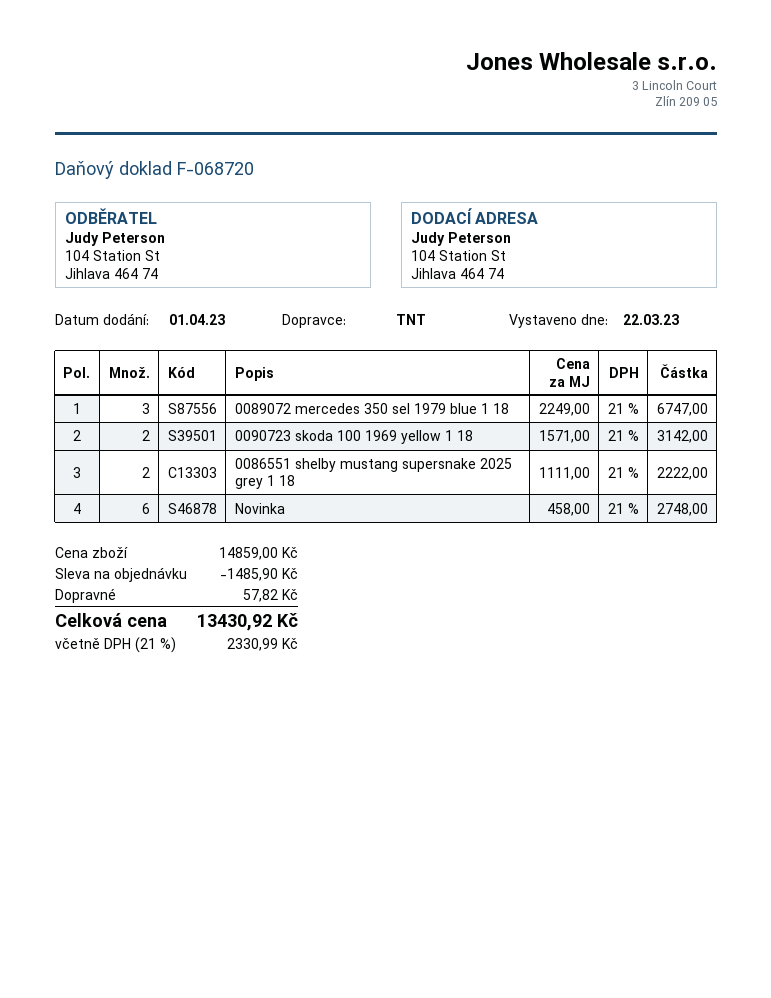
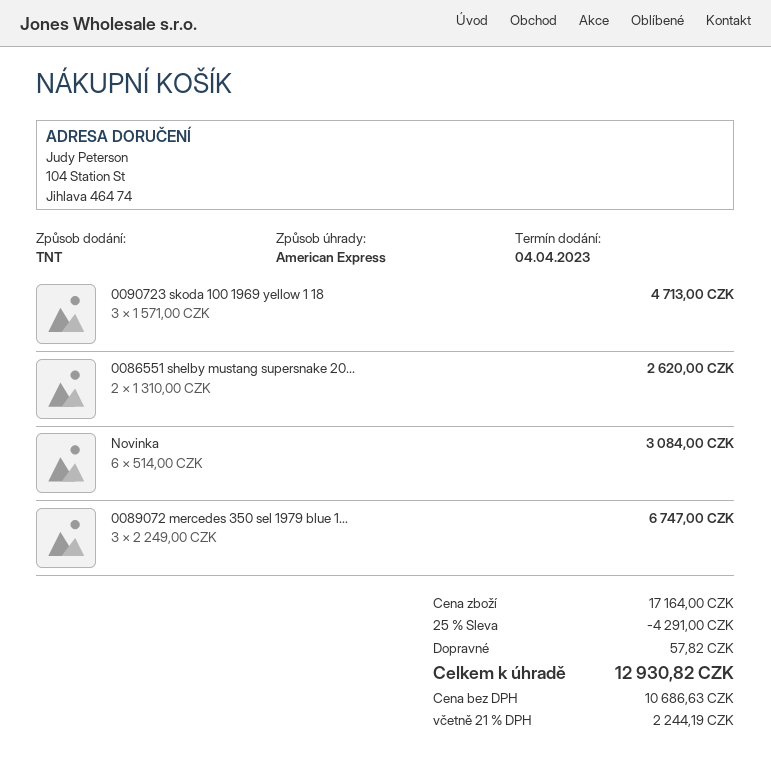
delivery date: 2023-04-01 -> 2023-04-04
0090723 skoda 100 1969 yellow 1 18: 2 x 1571.00 = 3142.00 -> 3 x 1571.00 = 4713.00
0086551 shelby mustang supersnake 2025 grey 1 18: 2 x 1111.00 = 2222.00 -> 2 x 1310.00 = 2620.00
Novinka: 6 x 458.00 = 2748.00 -> 6 x 514.00 = 3084.00
subtotal: 14859.00 -> 17164.00
discount: 1485.90 -> 4291.00
tax: 21% = 2330.99 -> 21% = 2244.19
total: 13430.92 -> 12930.82

